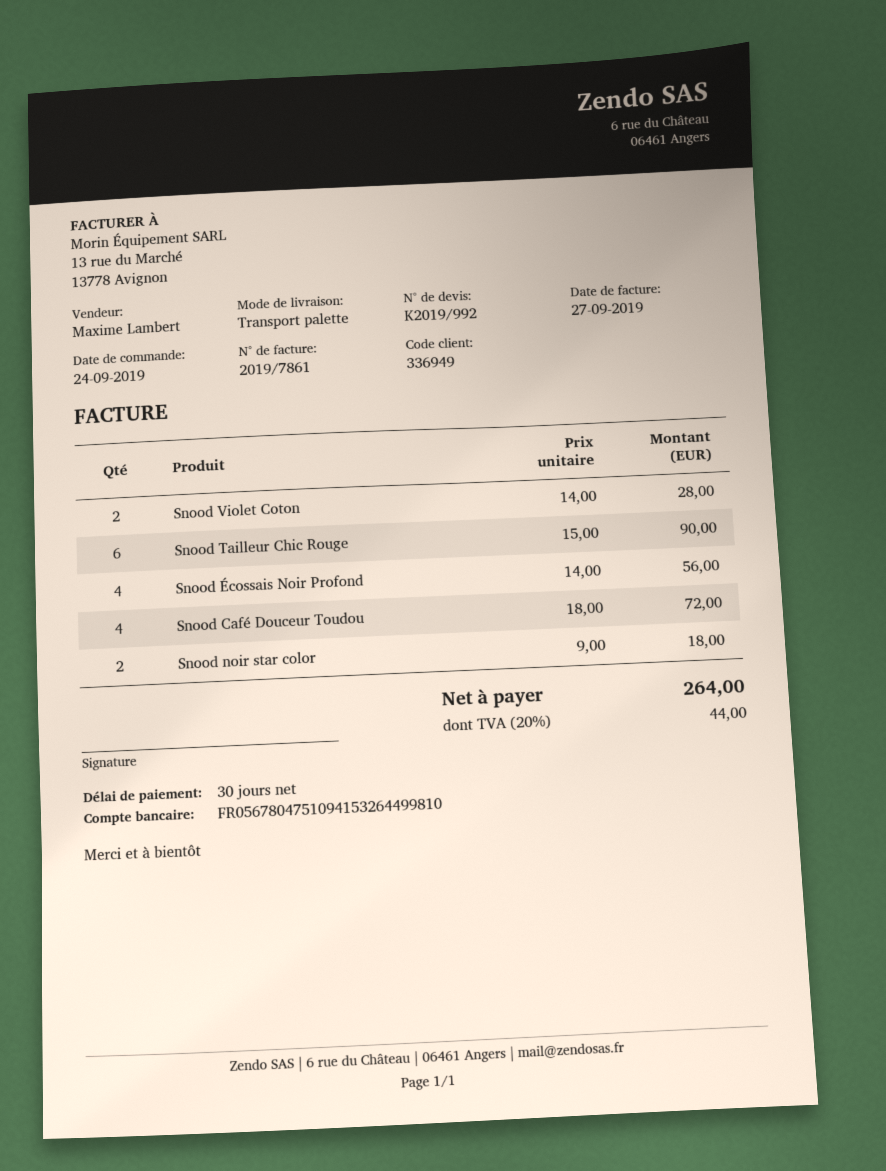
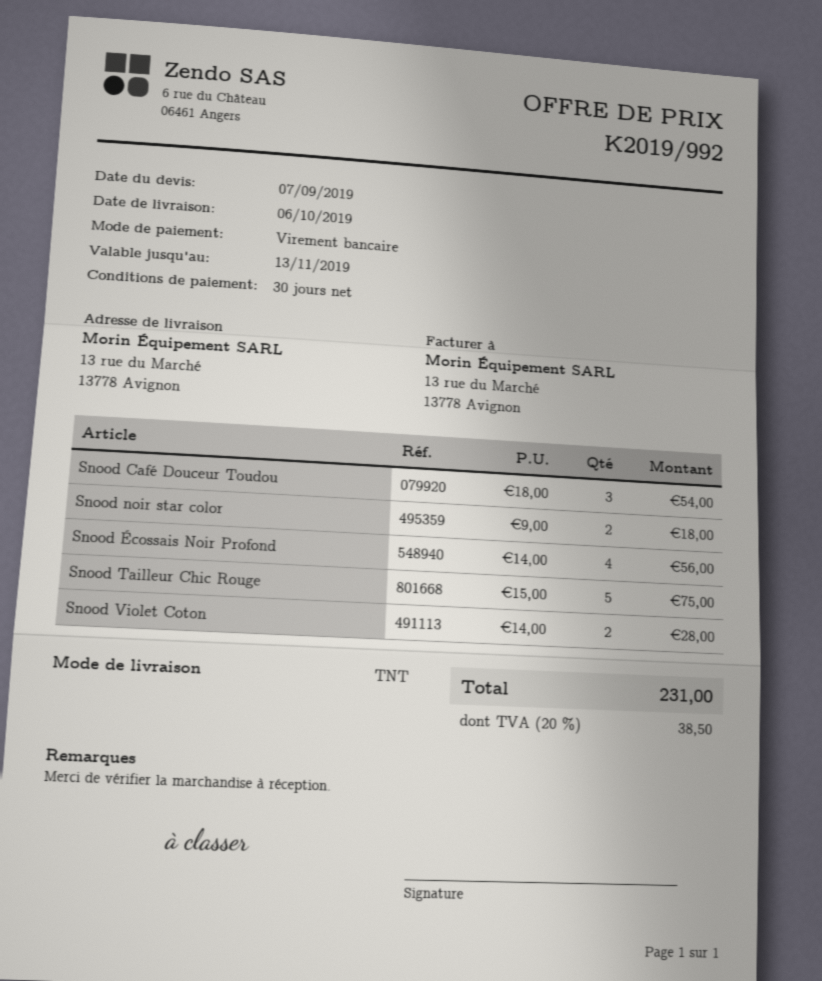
shipping method: pallet freight -> TNT
Snood Tailleur Chic Rouge: 6 x 15.00 = 90.00 -> 5 x 15.00 = 75.00
Snood Café Douceur Toudou: 4 x 18.00 = 72.00 -> 3 x 18.00 = 54.00
tax: 20% = 44.00 -> 20% = 38.50
total: 264.00 -> 231.00

